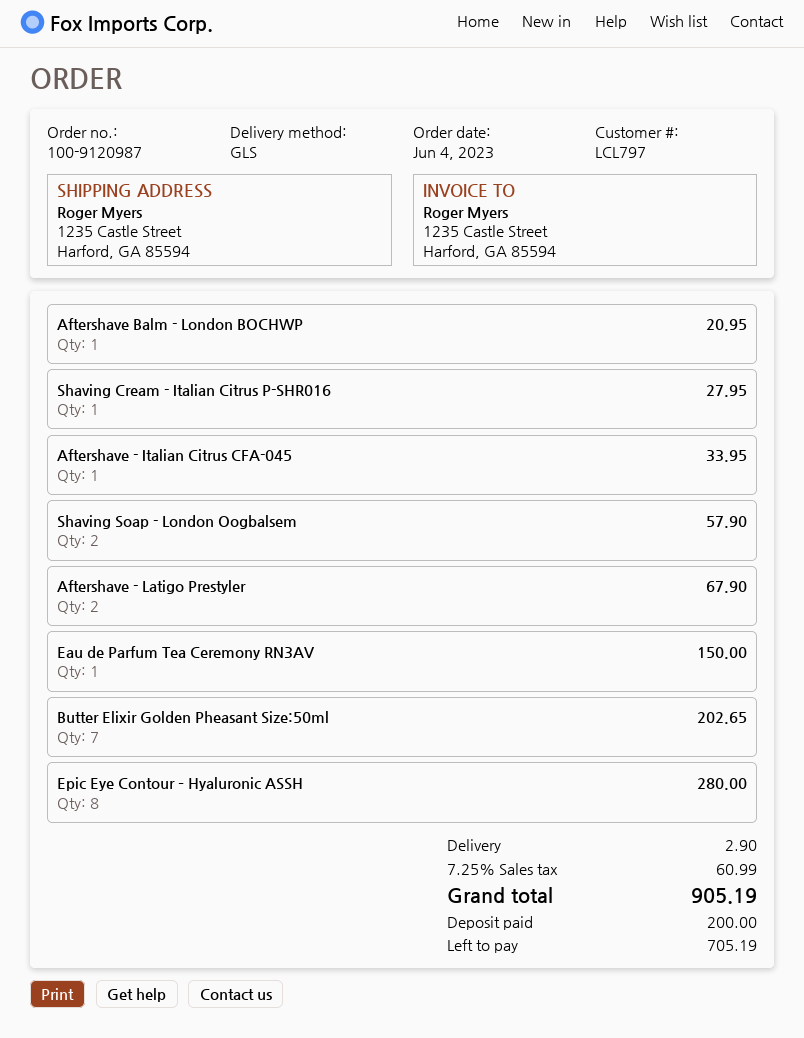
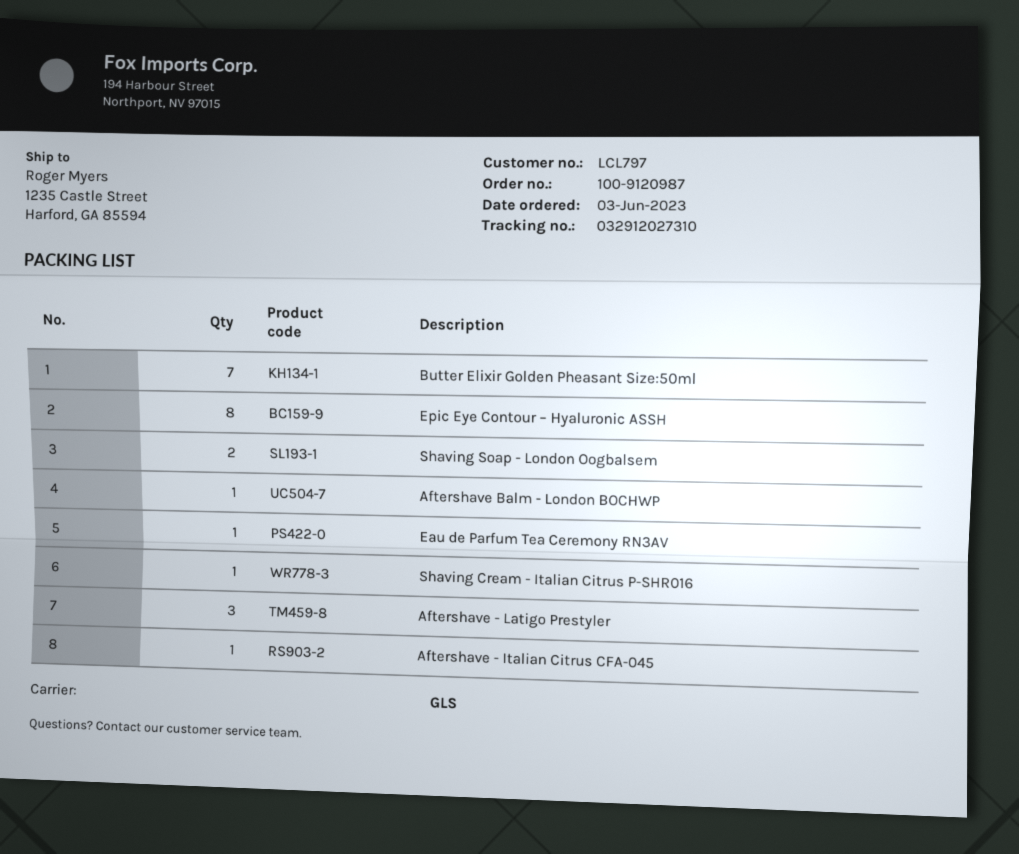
order date: 2023-06-04 -> 2023-06-03
Aftershave - Latigo Prestyler: 2 -> 3

